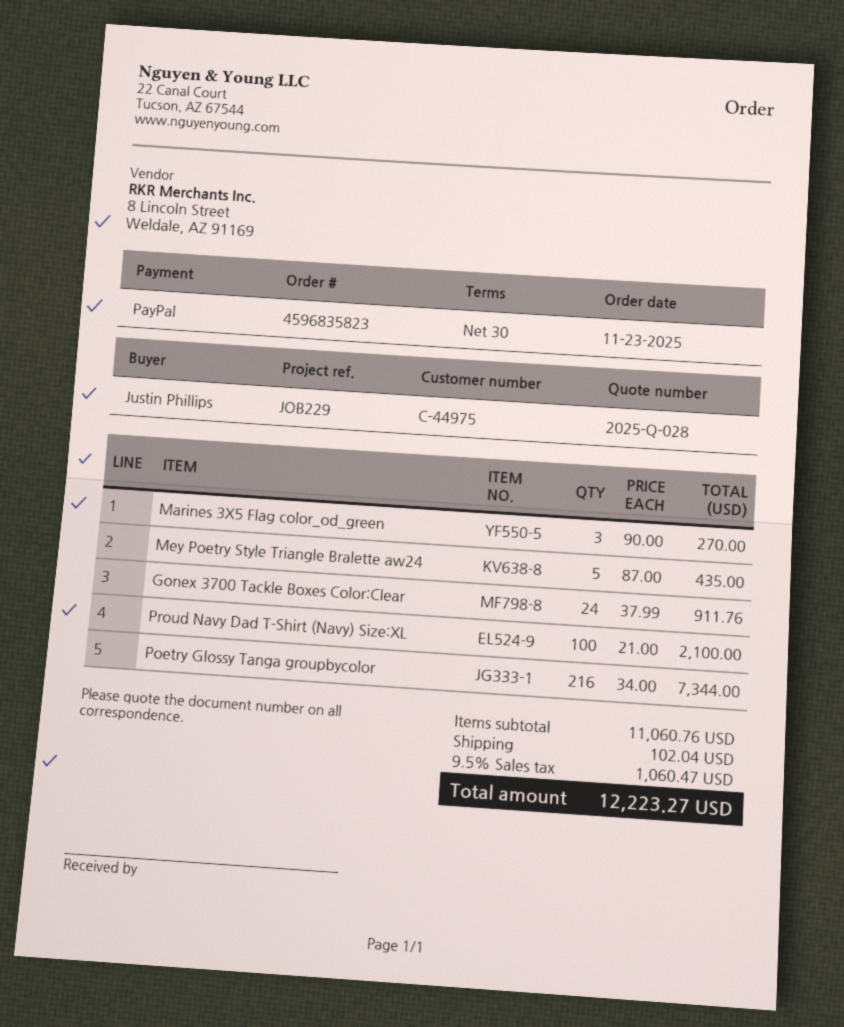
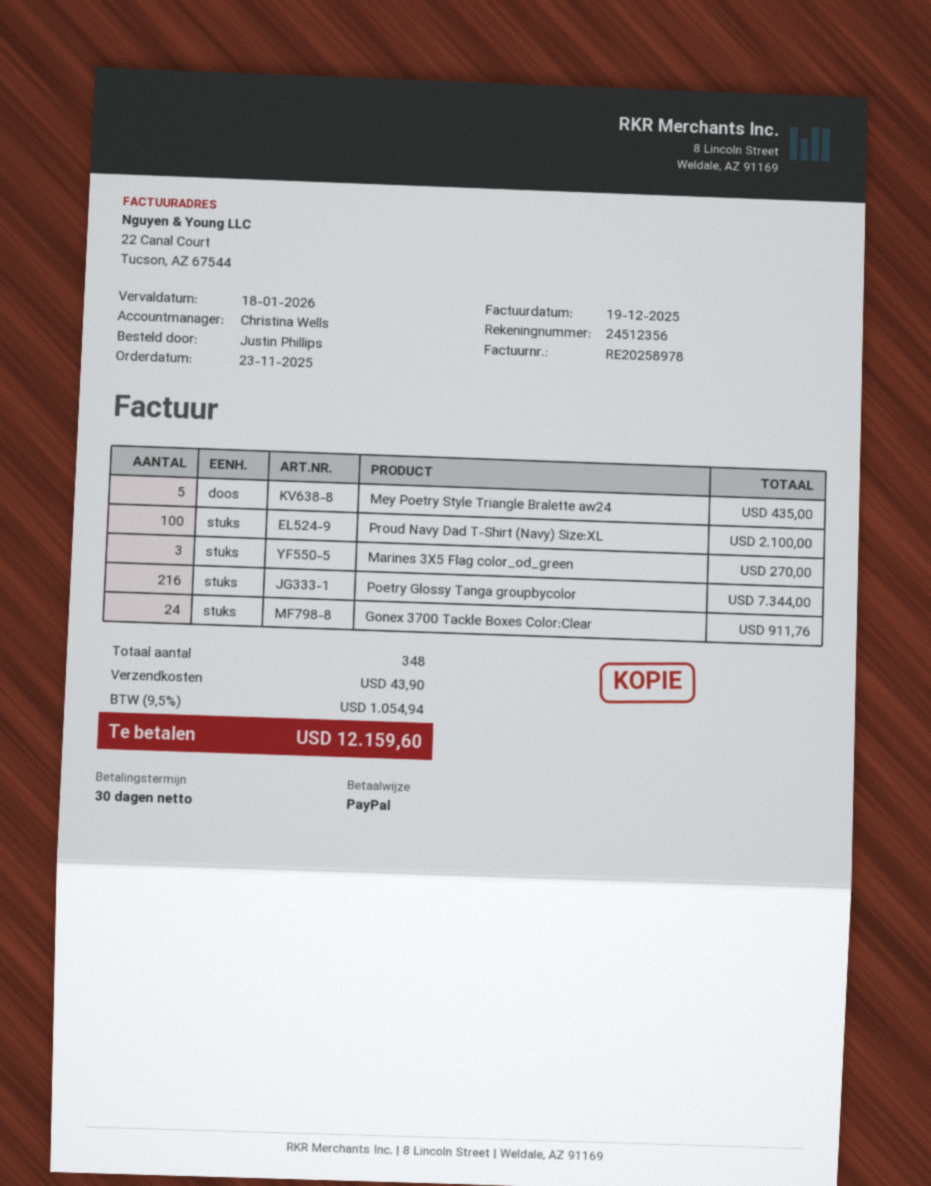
shipping: 102.04 -> 43.90
tax: 9.5% = 1060.47 -> 9.5% = 1054.94
total: 12223.27 -> 12159.60

